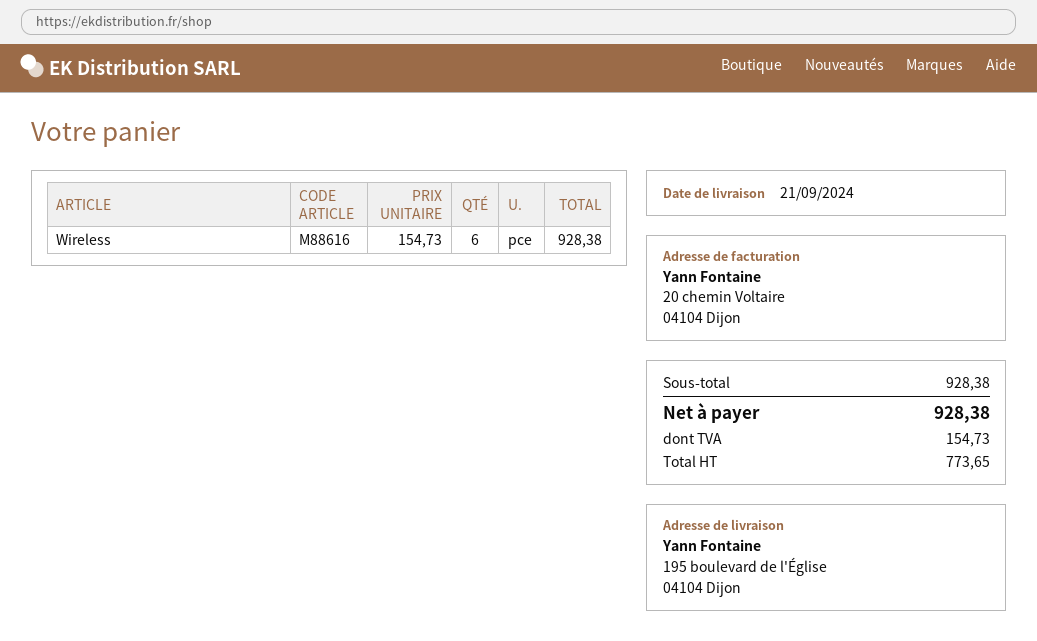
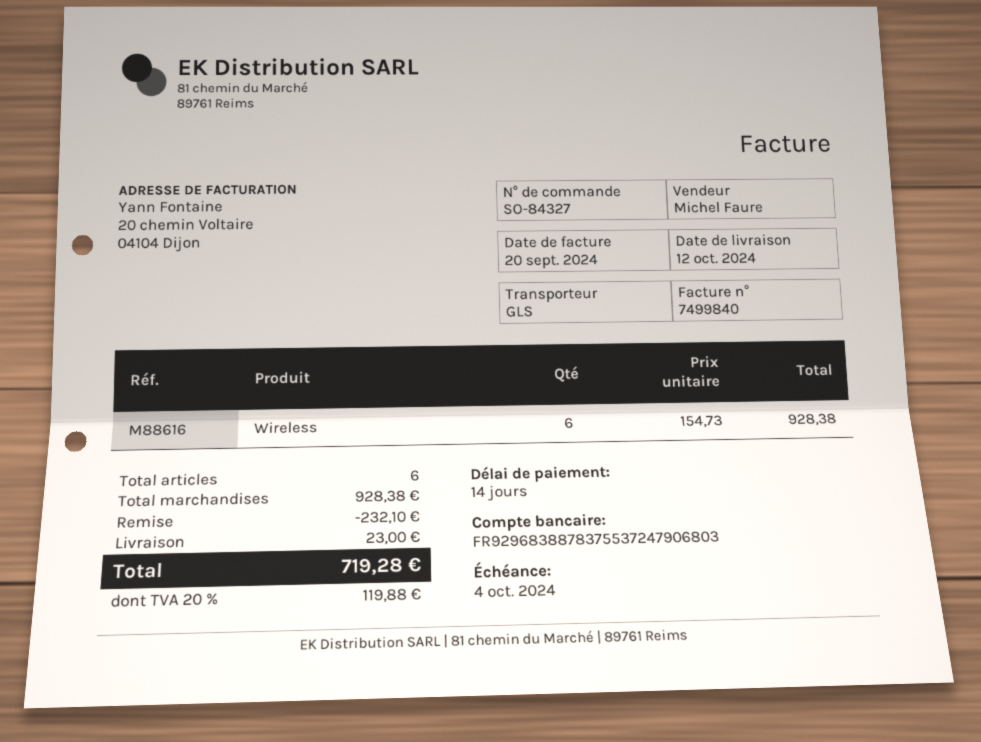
delivery date: 2024-09-21 -> 2024-10-12
discount: none -> 232.10
shipping: none -> 23.00
tax: 154.73 -> 119.88
total: 928.38 -> 719.28

